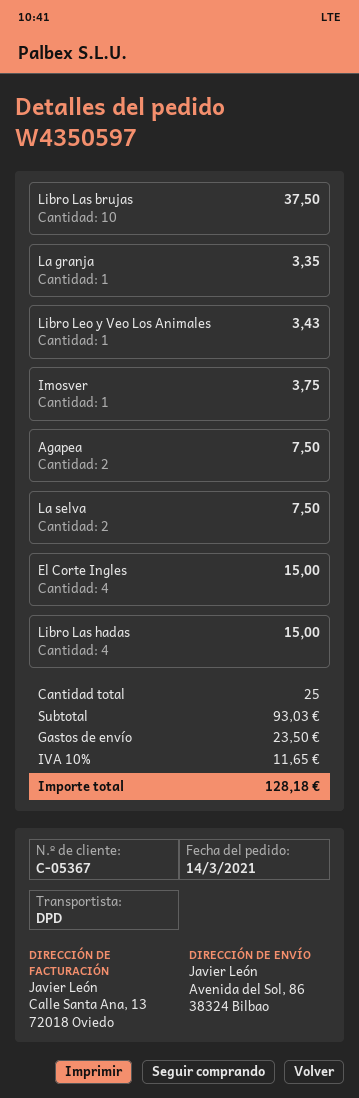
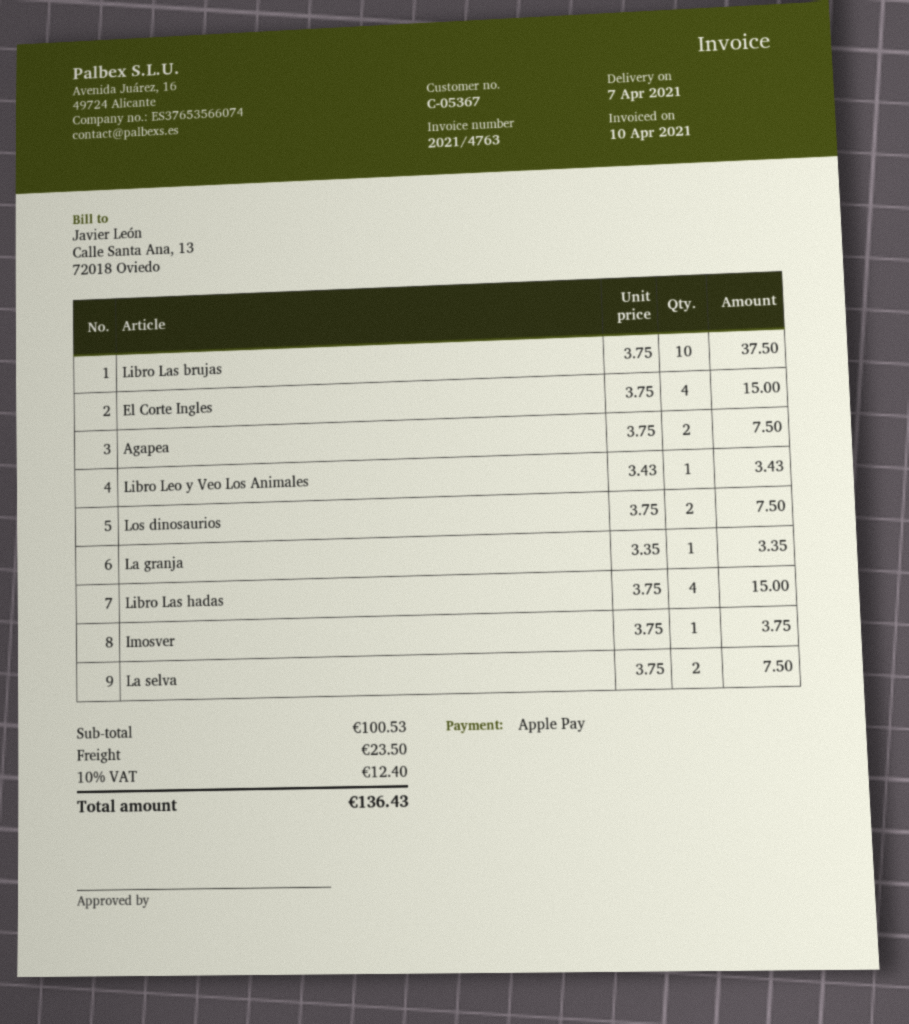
Los dinosaurios: none -> 2 for 7.50
subtotal: 93.03 -> 100.53
tax: 10% = 11.65 -> 10% = 12.40
total: 128.18 -> 136.43

